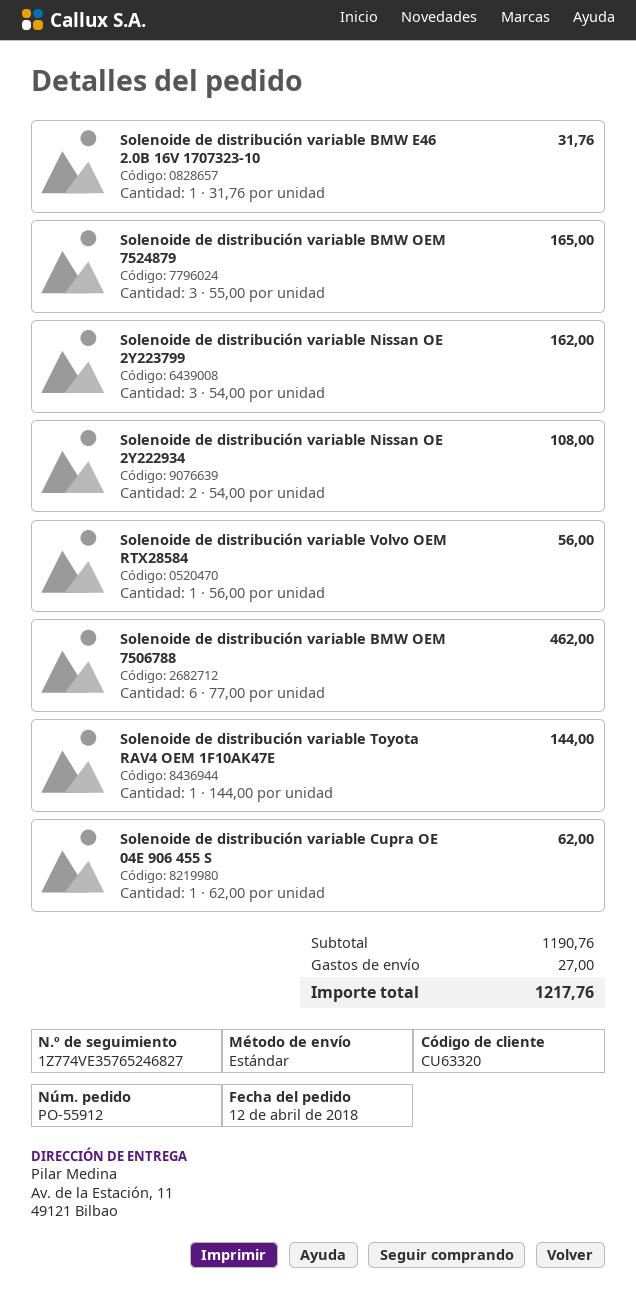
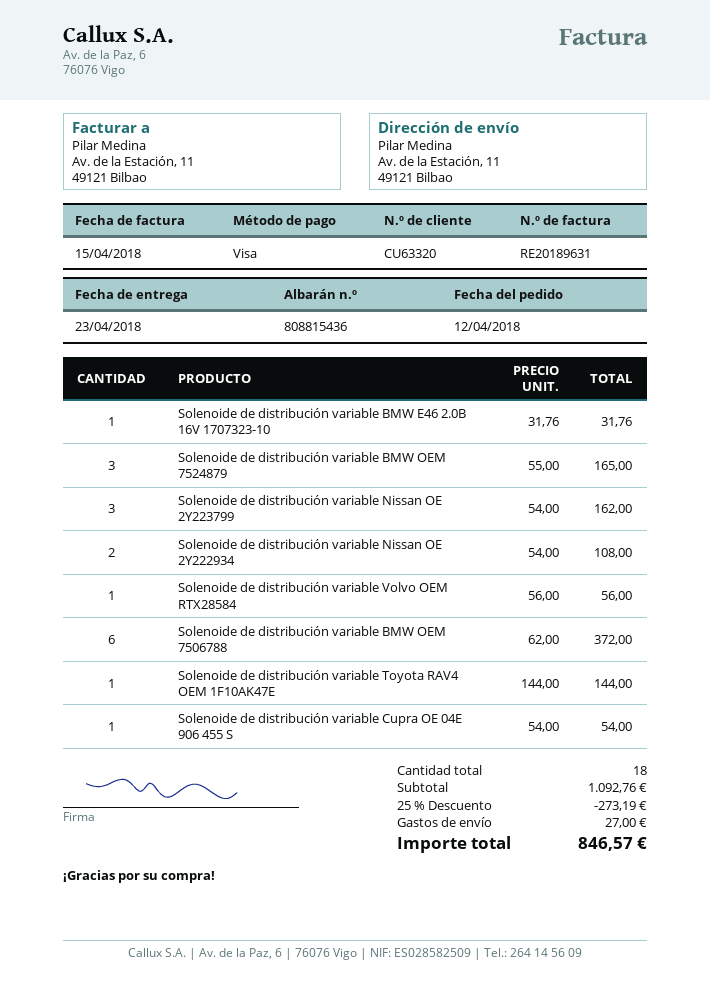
Solenoide de distribución variable BMW OEM 7506788: 6 x 77.00 = 462.00 -> 6 x 62.00 = 372.00
Solenoide de distribución variable Cupra OE 04E 906 455 S: 1 x 62.00 = 62.00 -> 1 x 54.00 = 54.00
subtotal: 1190.76 -> 1092.76
discount: none -> 25% = 273.19
total: 1217.76 -> 846.57

